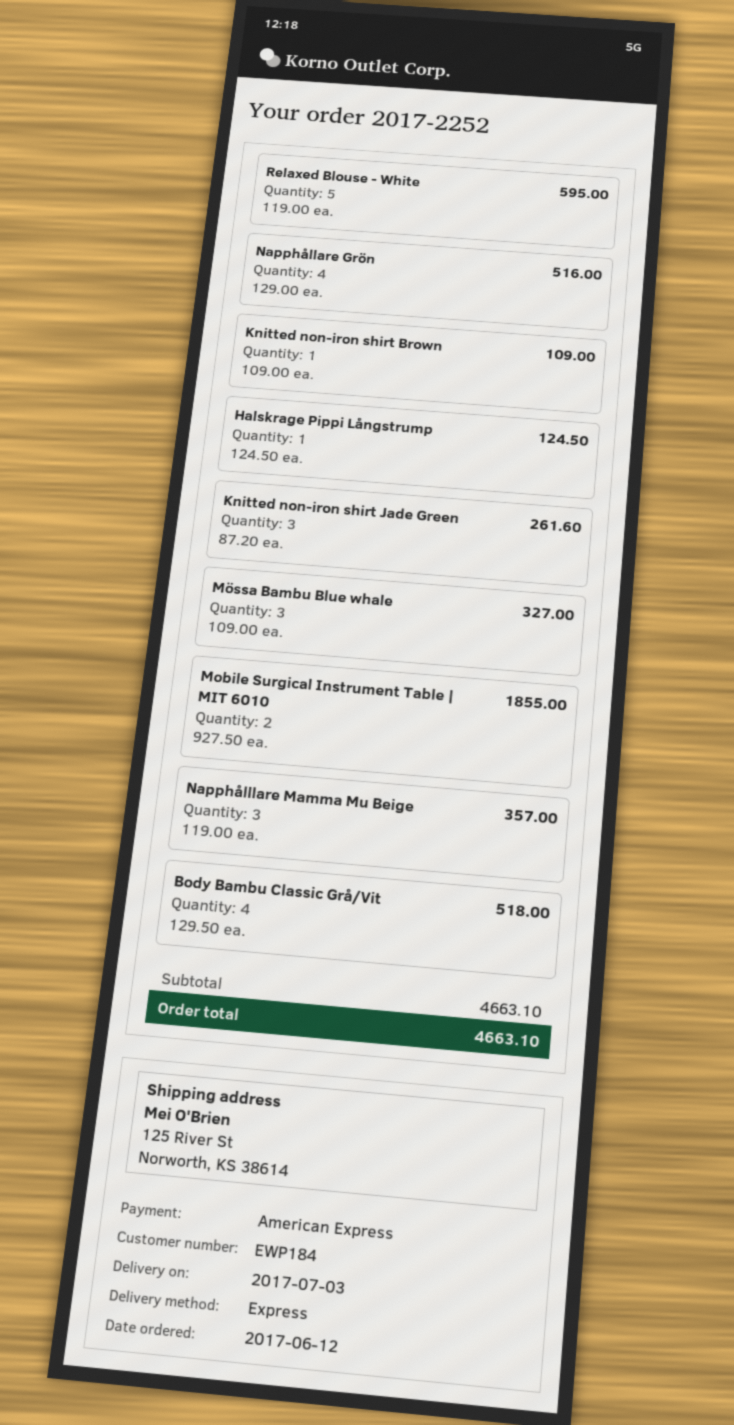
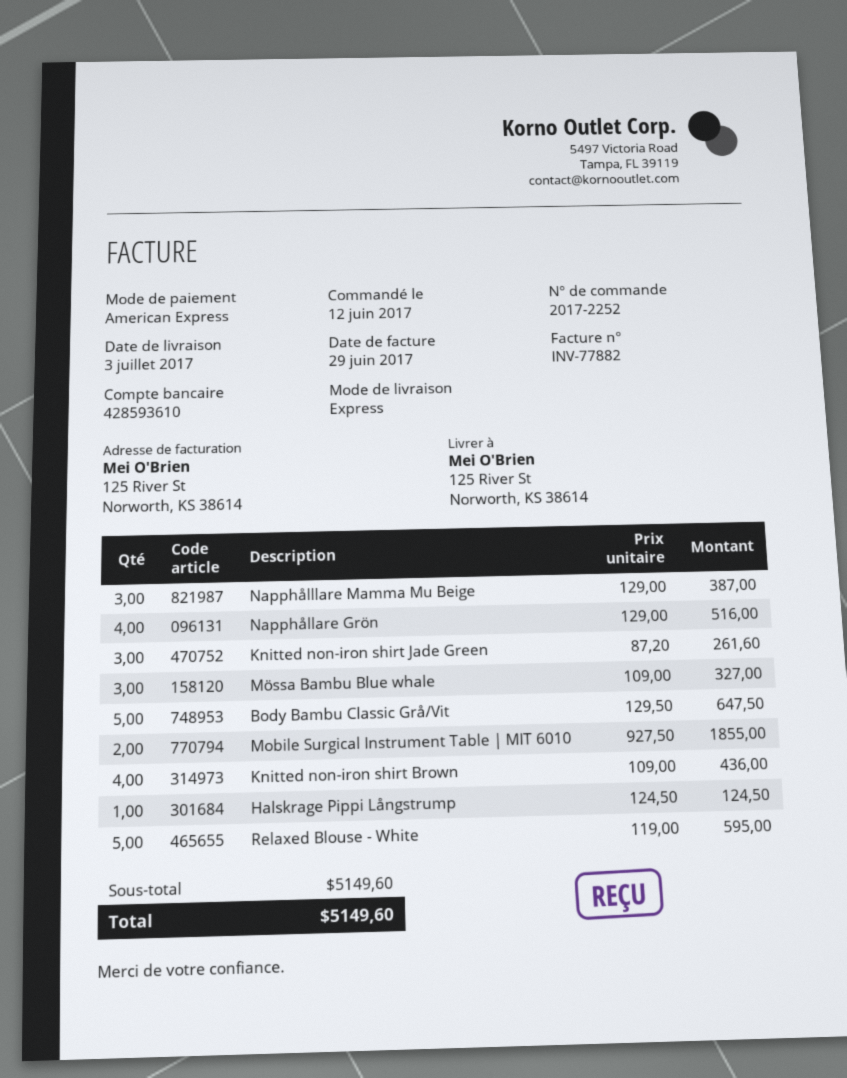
Knitted non-iron shirt Brown: 1 x 109.00 = 109.00 -> 4 x 109.00 = 436.00
Napphålllare Mamma Mu Beige: 3 x 119.00 = 357.00 -> 3 x 129.00 = 387.00
Body Bambu Classic Grå/Vit: 4 x 129.50 = 518.00 -> 5 x 129.50 = 647.50
subtotal: 4663.10 -> 5149.60
total: 4663.10 -> 5149.60

